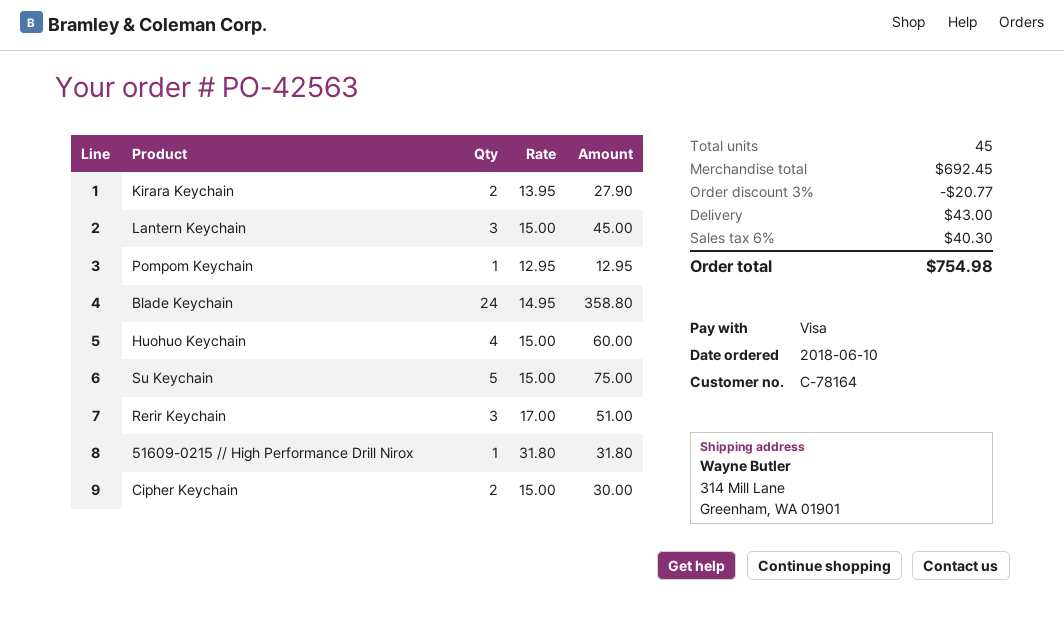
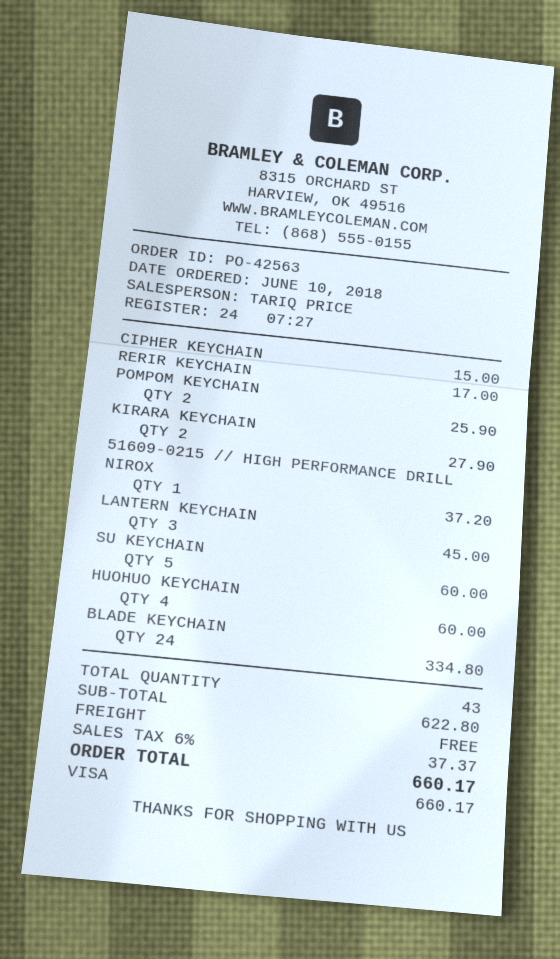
Pompom Keychain: 1 for 12.95 -> 2 for 25.90
Blade Keychain: 24 for 358.80 -> 24 for 334.80
Su Keychain: 5 for 75.00 -> 5 for 60.00
Rerir Keychain: 3 for 51.00 -> 1 for 17.00
51609-0215 // High Performance Drill Nirox: 1 for 31.80 -> 1 for 37.20
Cipher Keychain: 2 for 30.00 -> 1 for 15.00
total quantity: 45 -> 43
subtotal: 692.45 -> 622.80
discount: 3% = 20.77 -> none
shipping: 43.00 -> 0.00
tax: 6% = 40.30 -> 6% = 37.37
total: 754.98 -> 660.17

